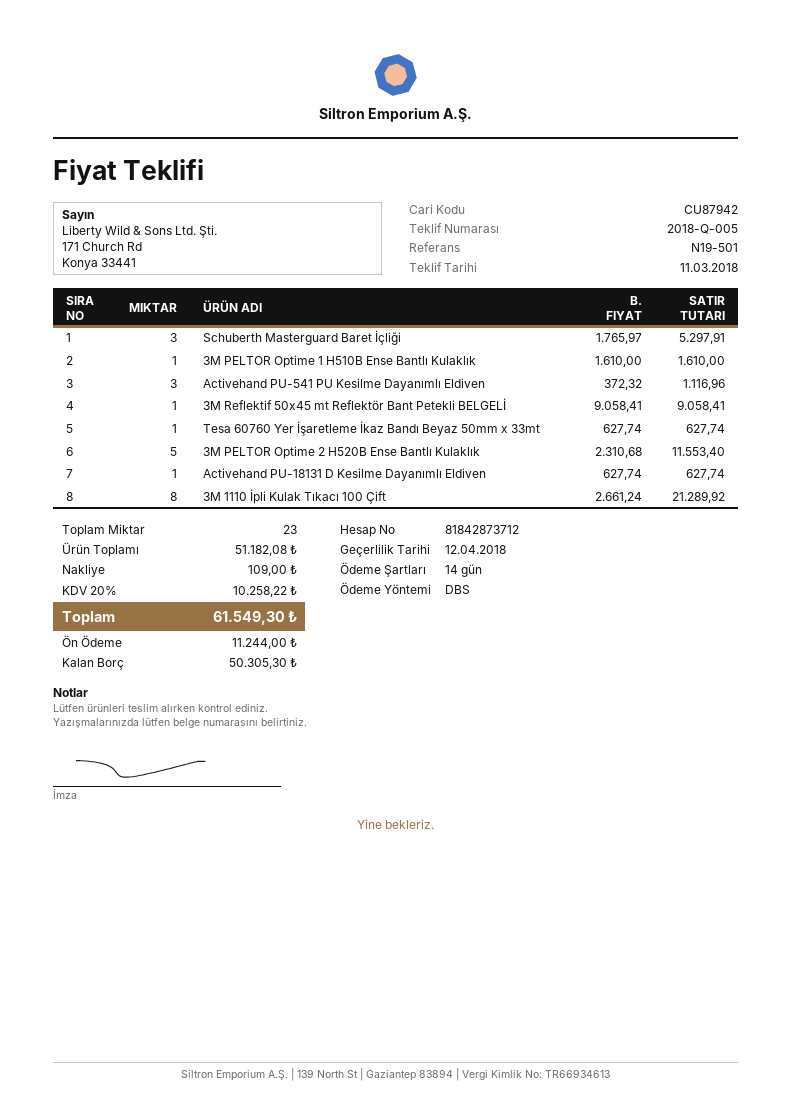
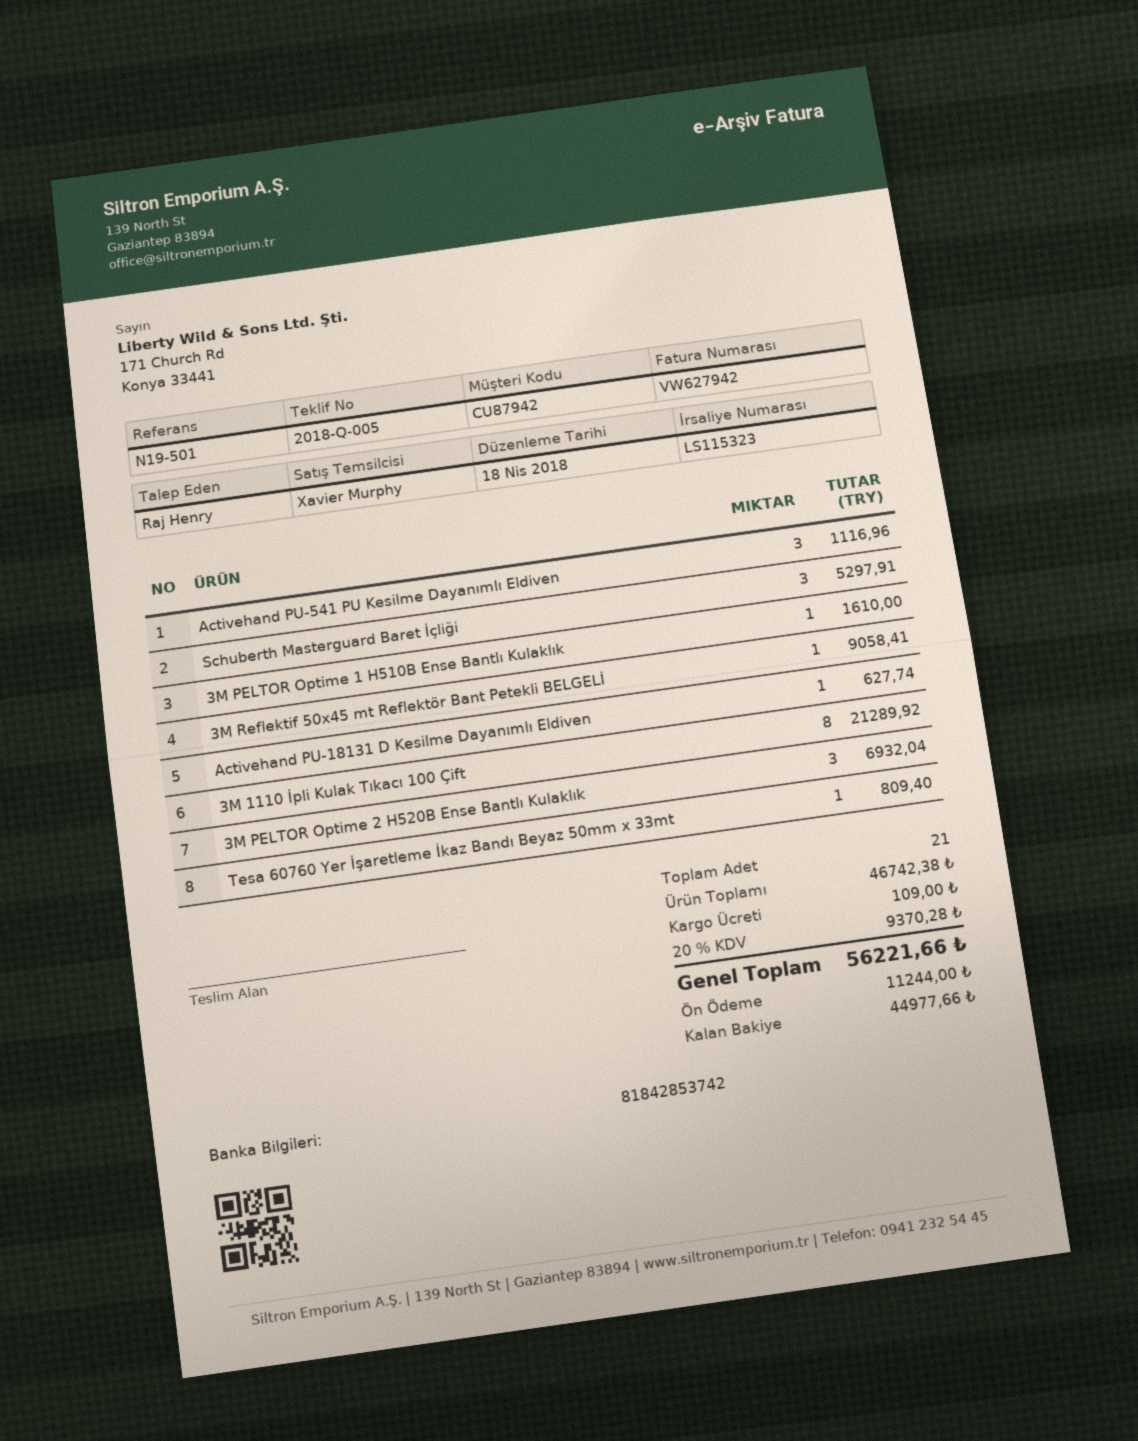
bank account: 81842873712 -> 81842853742
Tesa 60760 Yer İşaretleme İkaz Bandı Beyaz 50mm x 33mt: 1 for 627.74 -> 1 for 809.40
3M PELTOR Optime 2 H520B Ense Bantlı Kulaklık: 5 for 11553.40 -> 3 for 6932.04
total quantity: 23 -> 21
subtotal: 51182.08 -> 46742.38
tax: 20% = 10258.22 -> 20% = 9370.28
total: 61549.30 -> 56221.66
balance: 50305.30 -> 44977.66

